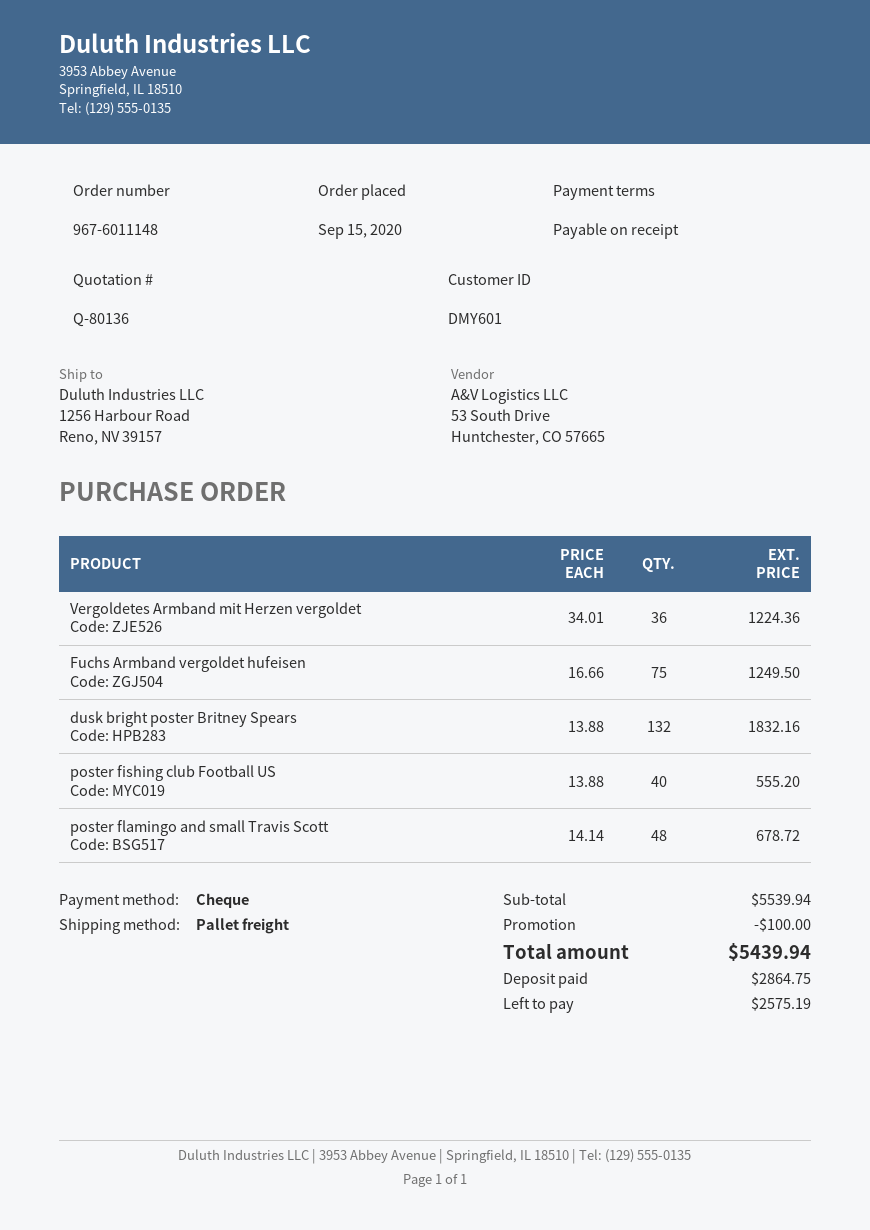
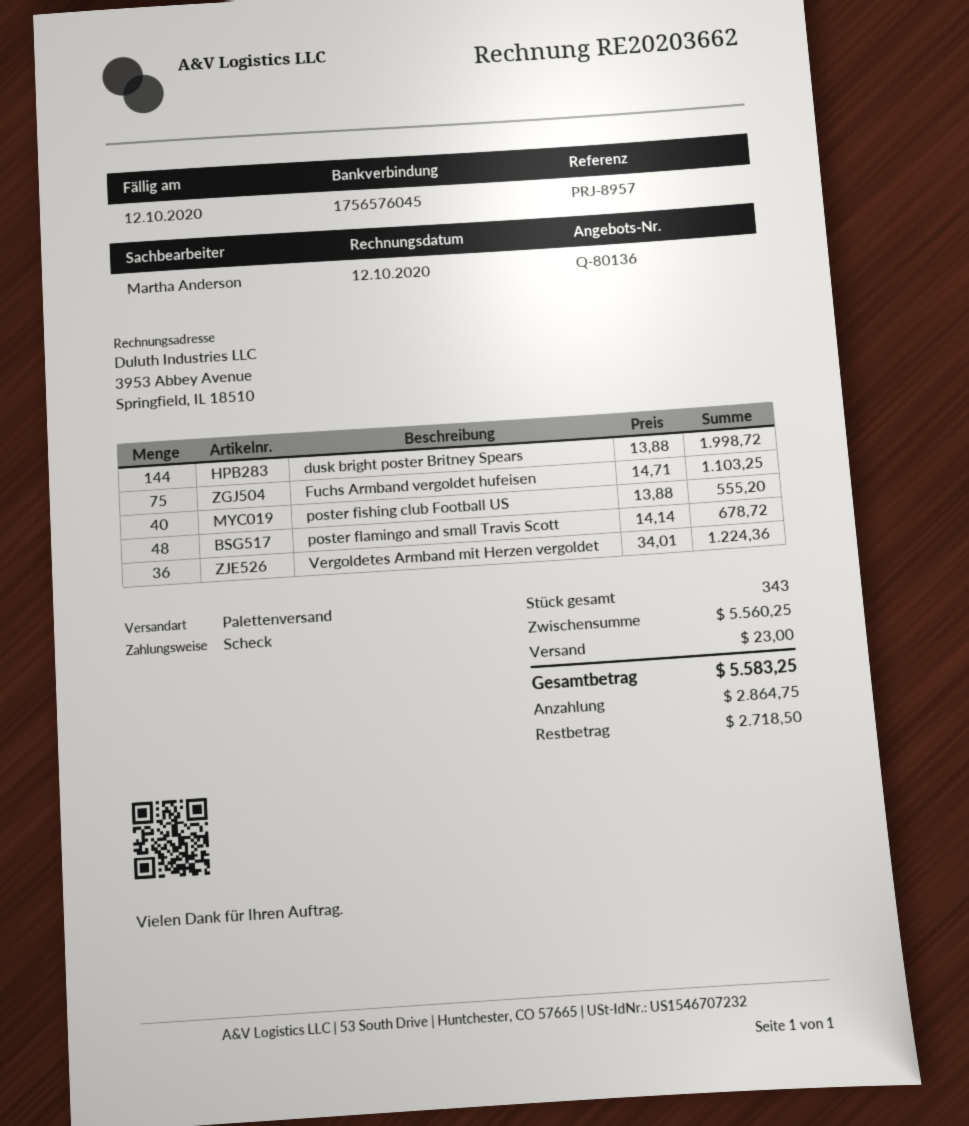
Fuchs Armband vergoldet hufeisen: 75 x 16.66 = 1249.50 -> 75 x 14.71 = 1103.25
dusk bright poster Britney Spears: 132 x 13.88 = 1832.16 -> 144 x 13.88 = 1998.72
subtotal: 5539.94 -> 5560.25
discount: 100.00 -> none
shipping: none -> 23.00
total: 5439.94 -> 5583.25
balance: 2575.19 -> 2718.50

